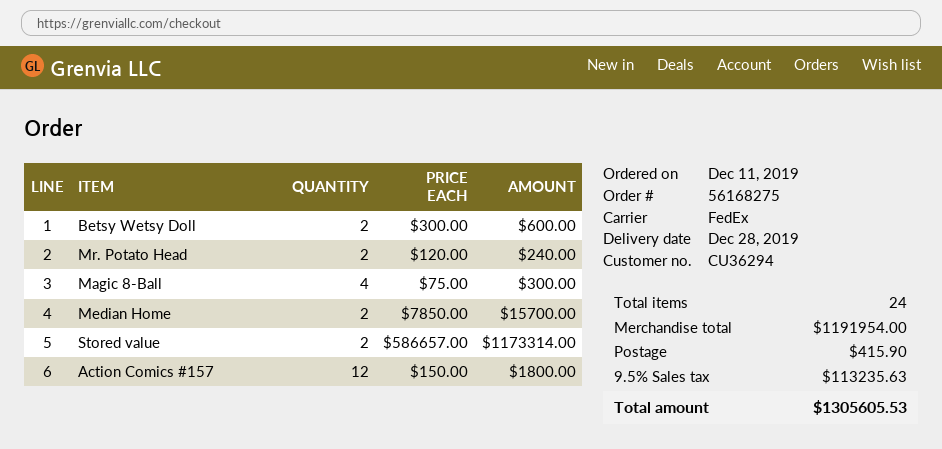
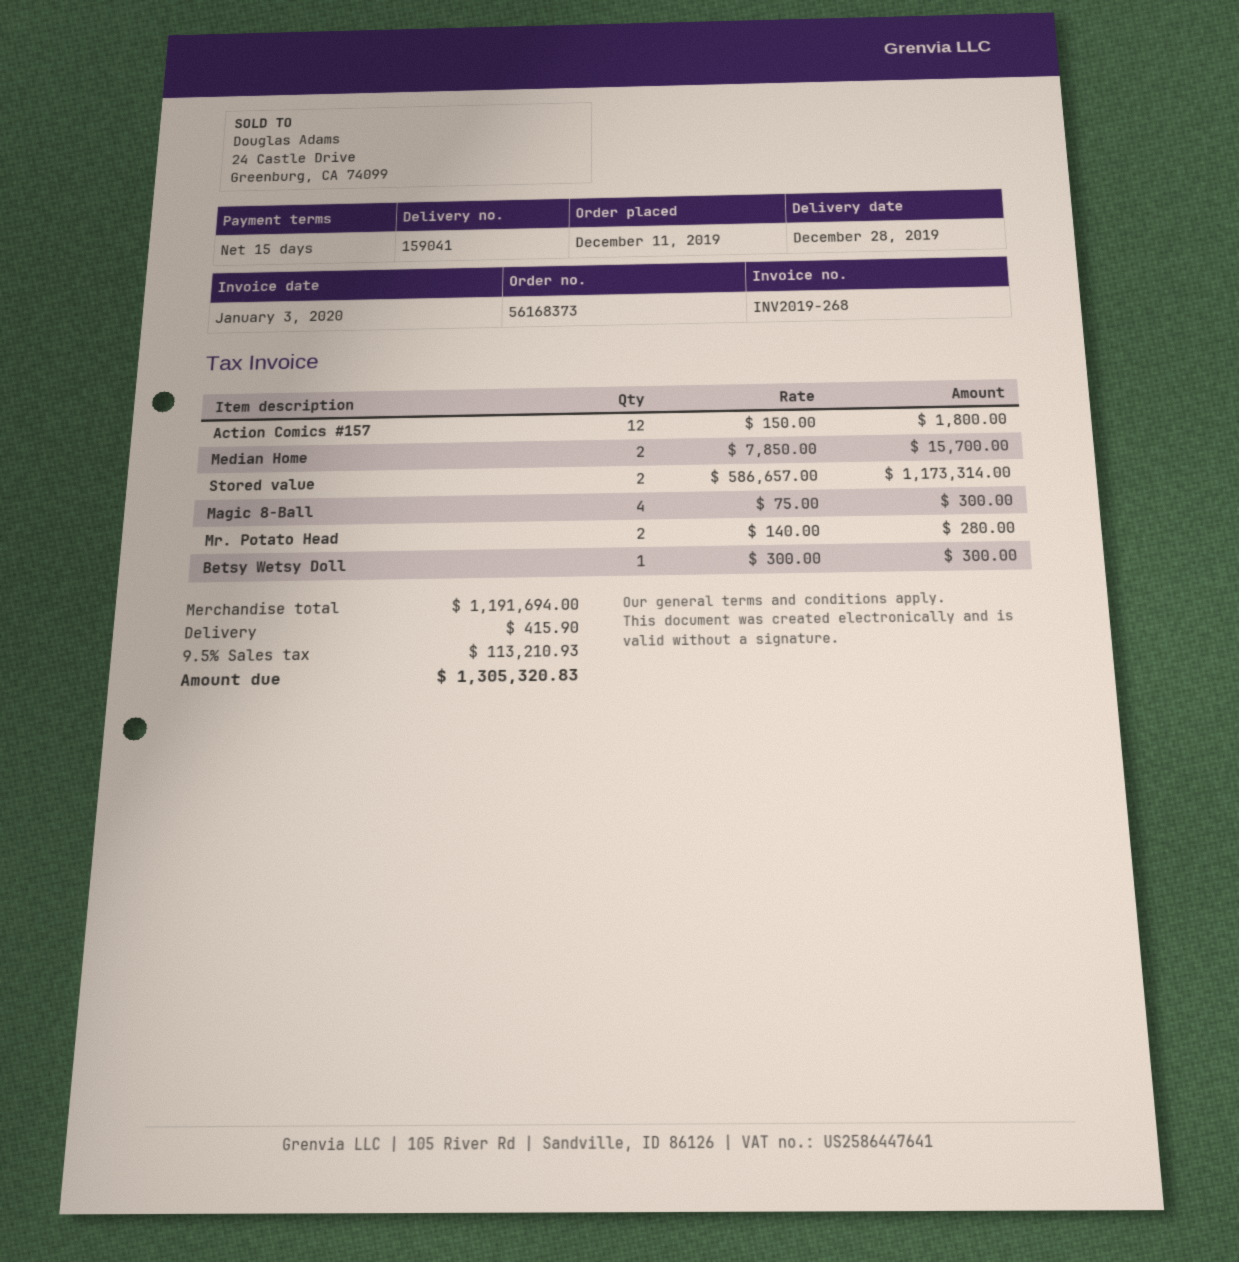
order number: 56168275 -> 56168373
Betsy Wetsy Doll: 2 x 300.00 = 600.00 -> 1 x 300.00 = 300.00
Mr. Potato Head: 2 x 120.00 = 240.00 -> 2 x 140.00 = 280.00
subtotal: 1191954.00 -> 1191694.00
tax: 9.5% = 113235.63 -> 9.5% = 113210.93
total: 1305605.53 -> 1305320.83

